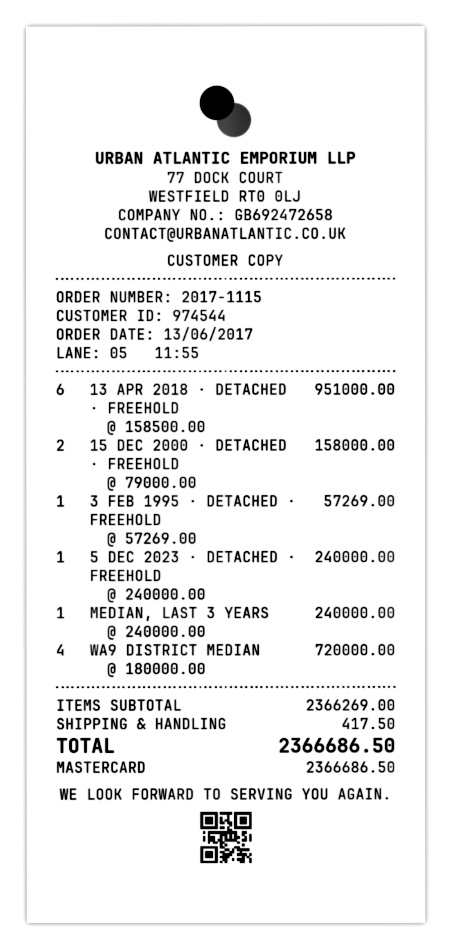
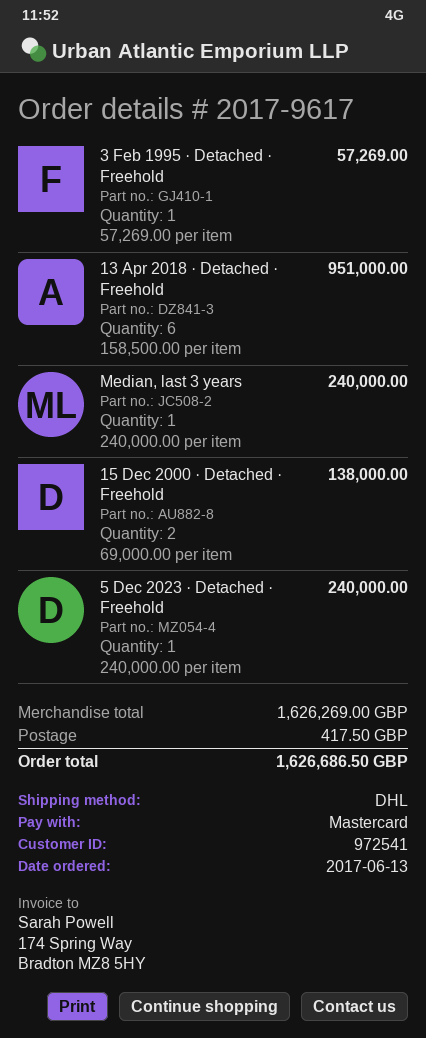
order number: 2017-1115 -> 2017-9617
customer number: 974544 -> 972541
15 DEC 2000 · DETACHED · FREEHOLD: 2 x 79000.00 = 158000.00 -> 2 x 69000.00 = 138000.00
WA9 DISTRICT MEDIAN: 4 x 180000.00 = 720000.00 -> none
subtotal: 2366269.00 -> 1626269.00
total: 2366686.50 -> 1626686.50

